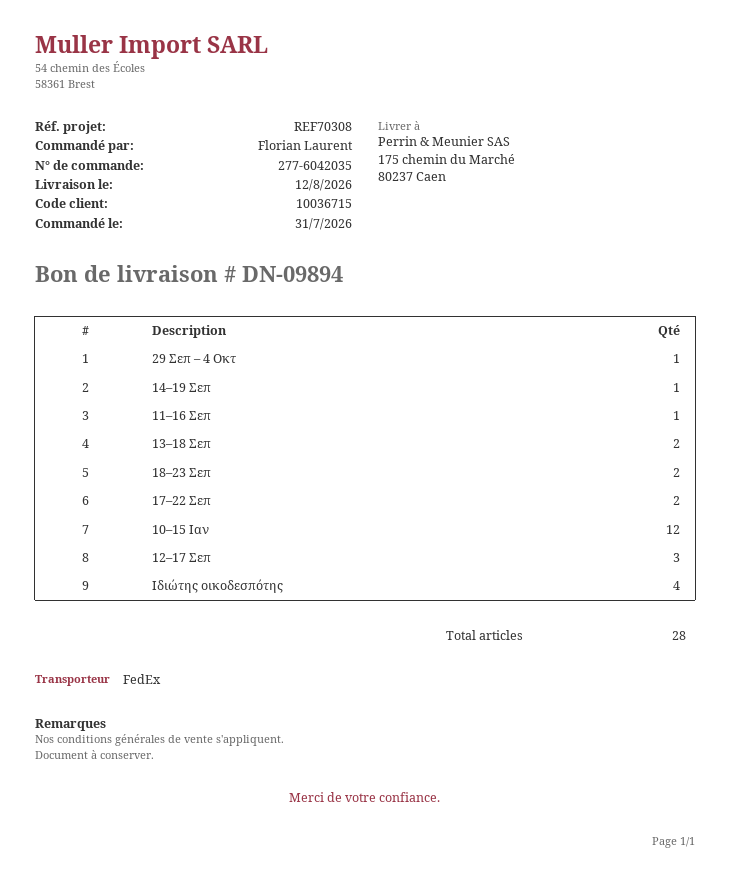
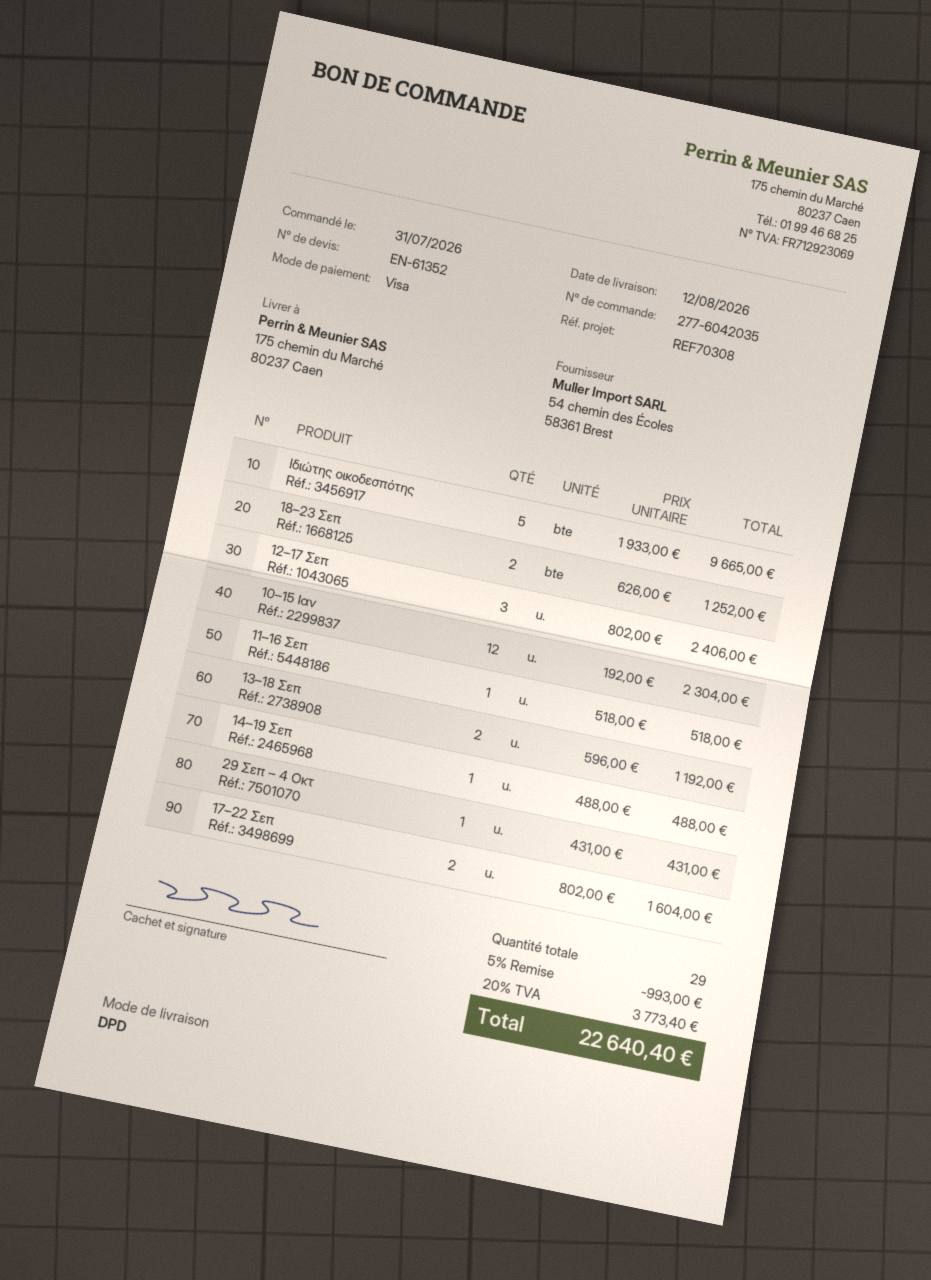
shipping method: FedEx -> DPD
Ιδιώτης οικοδεσπότης: 4 -> 5
total quantity: 28 -> 29

